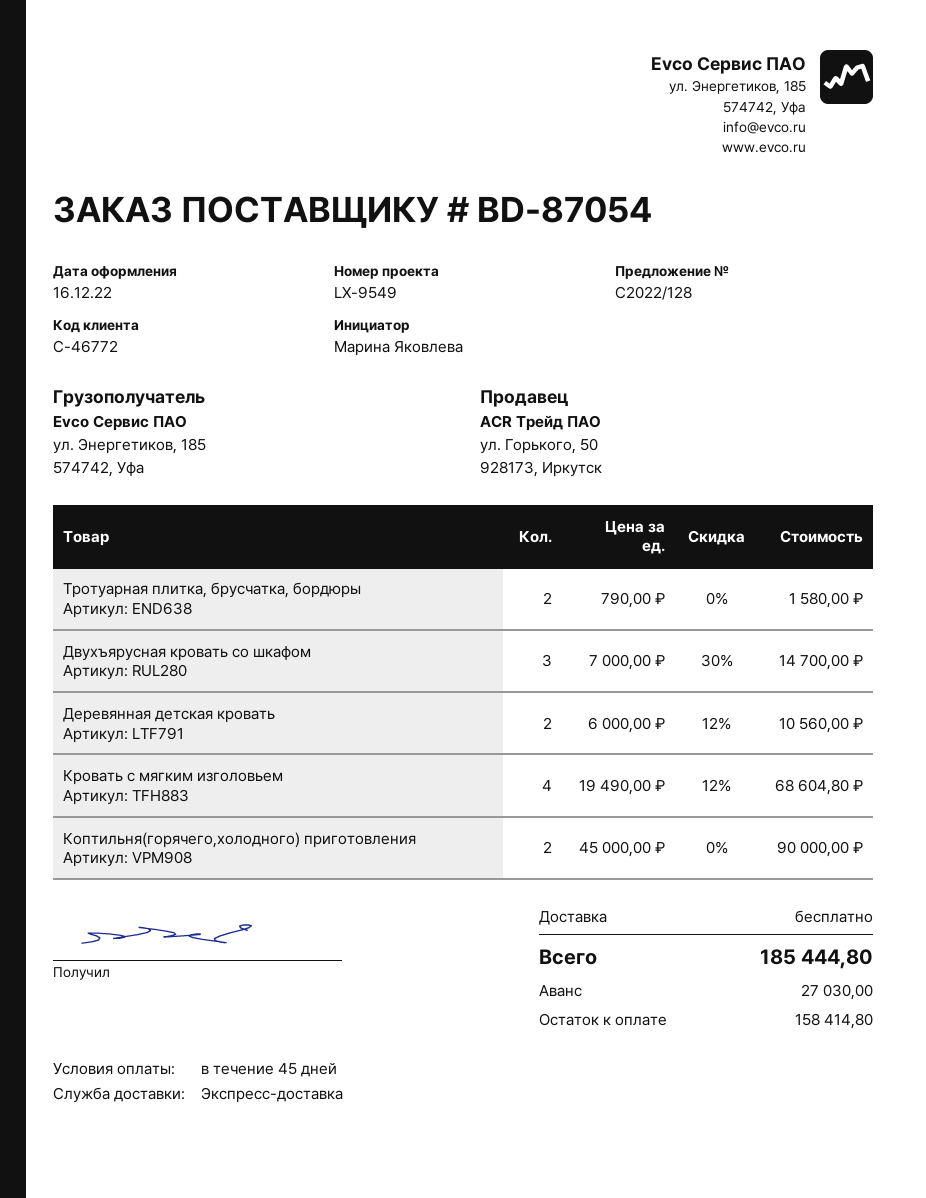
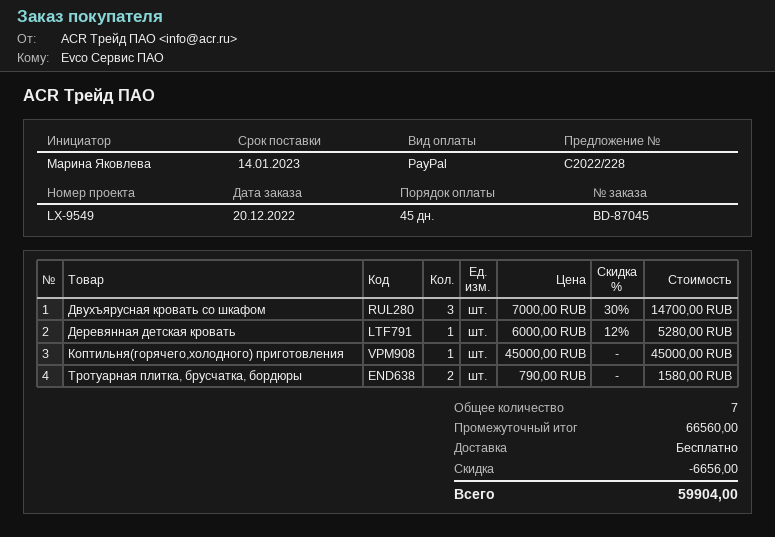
quote number: C2022/128 -> C2022/228
order number: BD-87054 -> BD-87045
order date: 2022-12-16 -> 2022-12-20
Деревянная детская кровать: 2 x 6000.00 - 12% = 10560.00 -> 1 x 6000.00 - 12% = 5280.00
Кровать с мягким изголовьем: 4 x 19490.00 - 12% = 68604.80 -> none
Коптильня(горячего,холодного) приготовления: 2 x 45000.00 = 90000.00 -> 1 x 45000.00 = 45000.00
discount: none -> 6656.00
total: 185444.80 -> 59904.00

